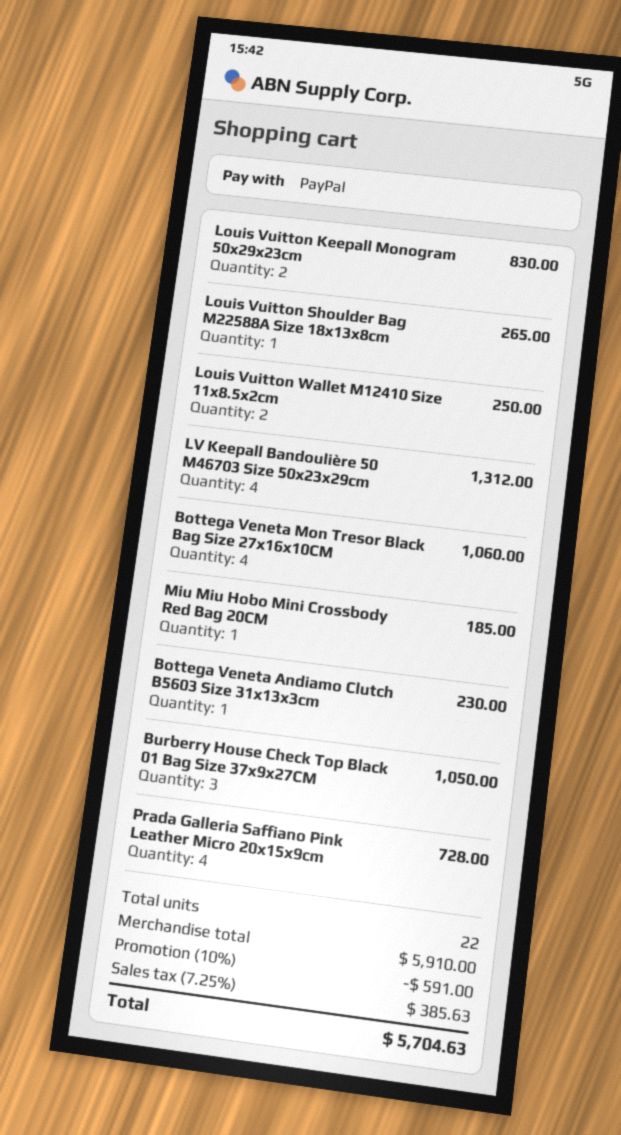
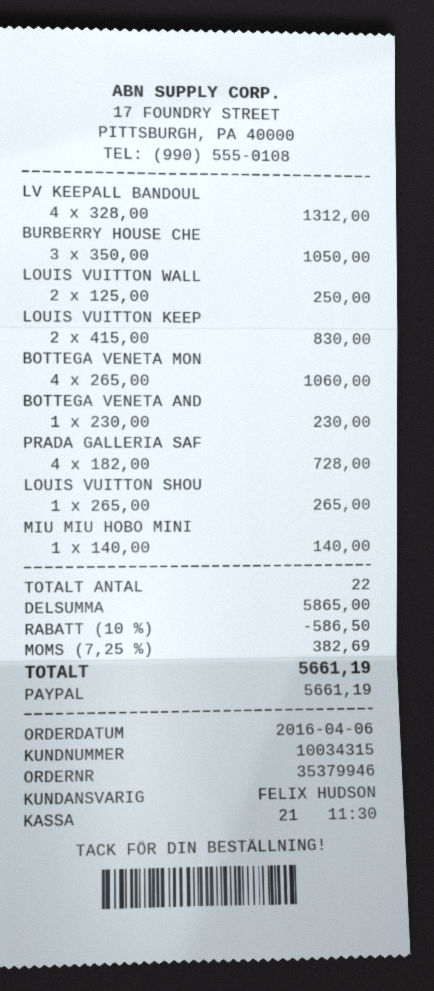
Miu Miu Hobo Mini Crossbody Red Bag 20CM: 1 for 185.00 -> 1 for 140.00
subtotal: 5910.00 -> 5865.00
discount: 10% = 591.00 -> 10% = 586.50
tax: 7.25% = 385.63 -> 7.25% = 382.69
total: 5704.63 -> 5661.19

